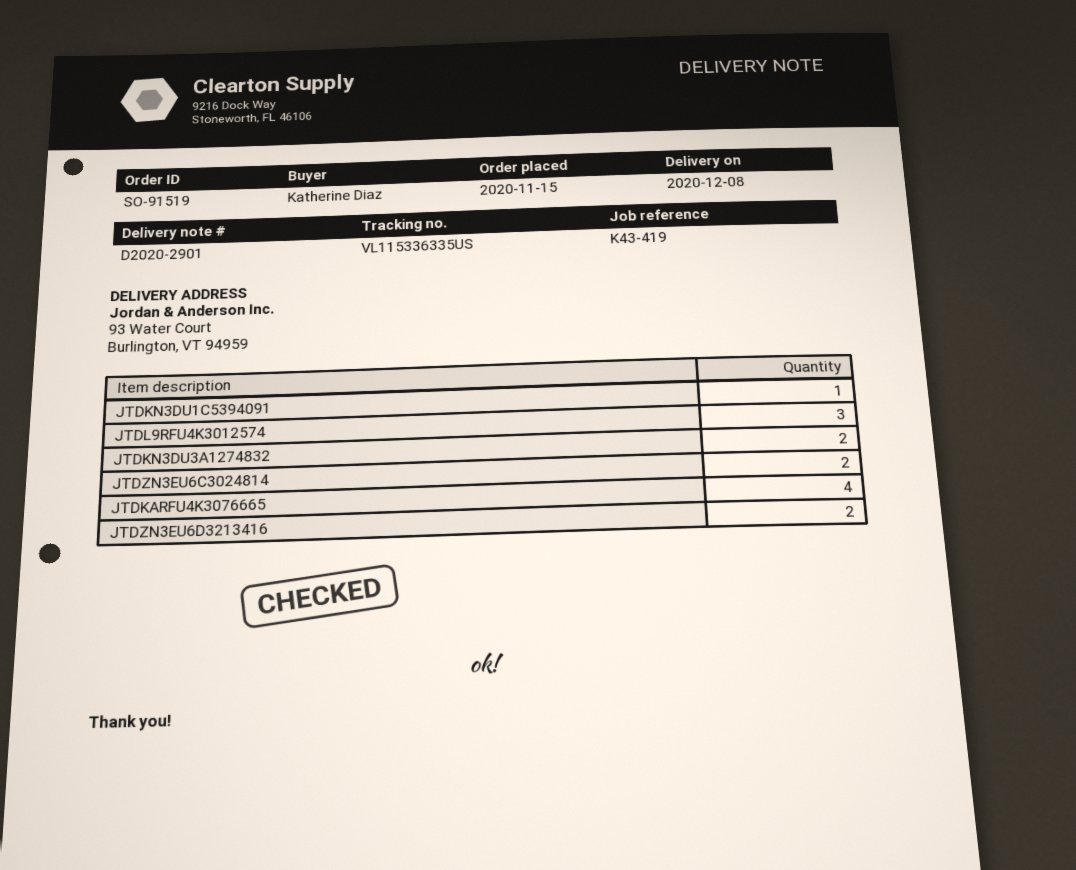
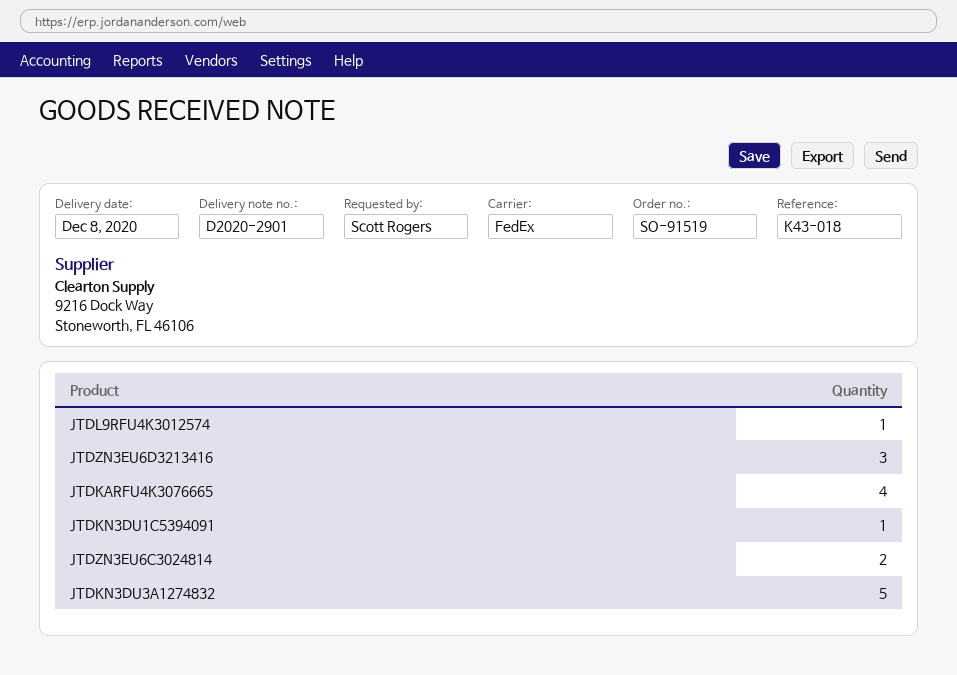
reference: K43-419 -> K43-018
ordered by: Katherine Diaz -> Scott Rogers
JTDL9RFU4K3012574: 3 -> 1
JTDKN3DU3A1274832: 2 -> 5
JTDZN3EU6D3213416: 2 -> 3

